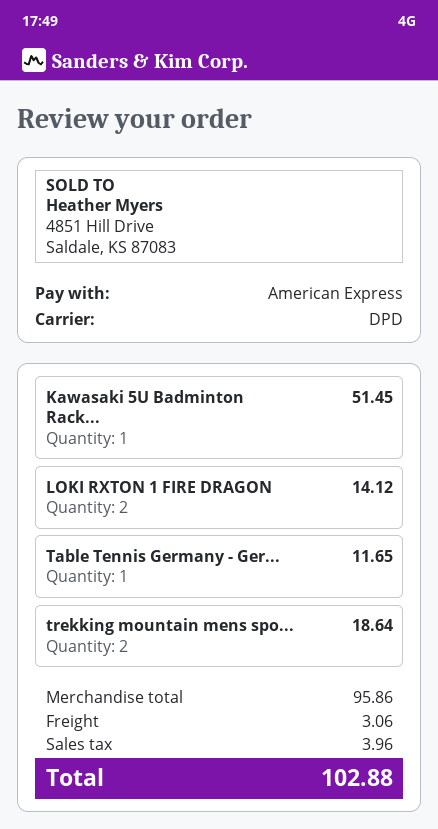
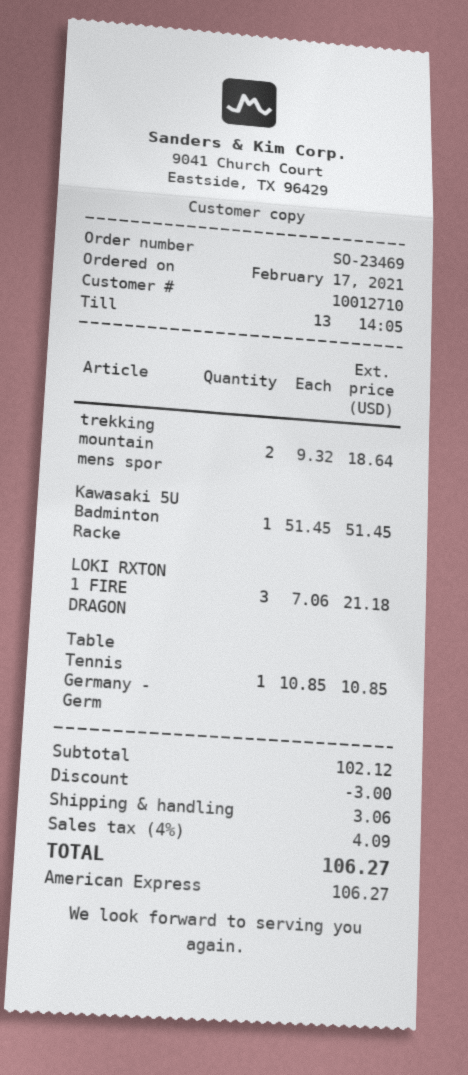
LOKI RXTON 1 FIRE DRAGON: 2 for 14.12 -> 3 for 21.18
Table Tennis Germany - Ger...: 1 for 11.65 -> 1 for 10.85
subtotal: 95.86 -> 102.12
discount: none -> 3.00
tax: 3.96 -> 4.09
total: 102.88 -> 106.27

